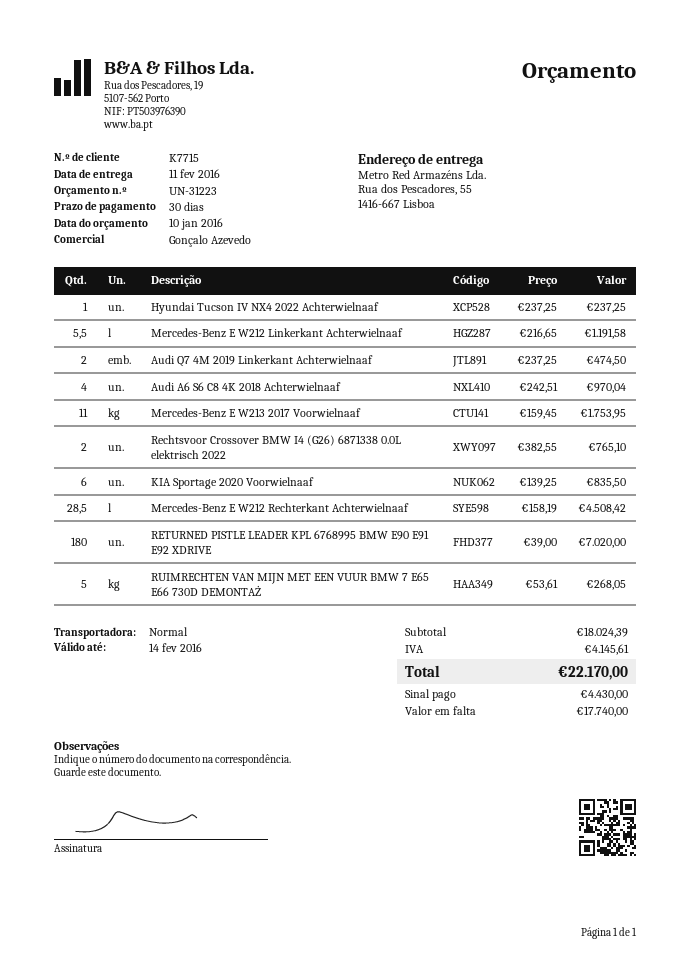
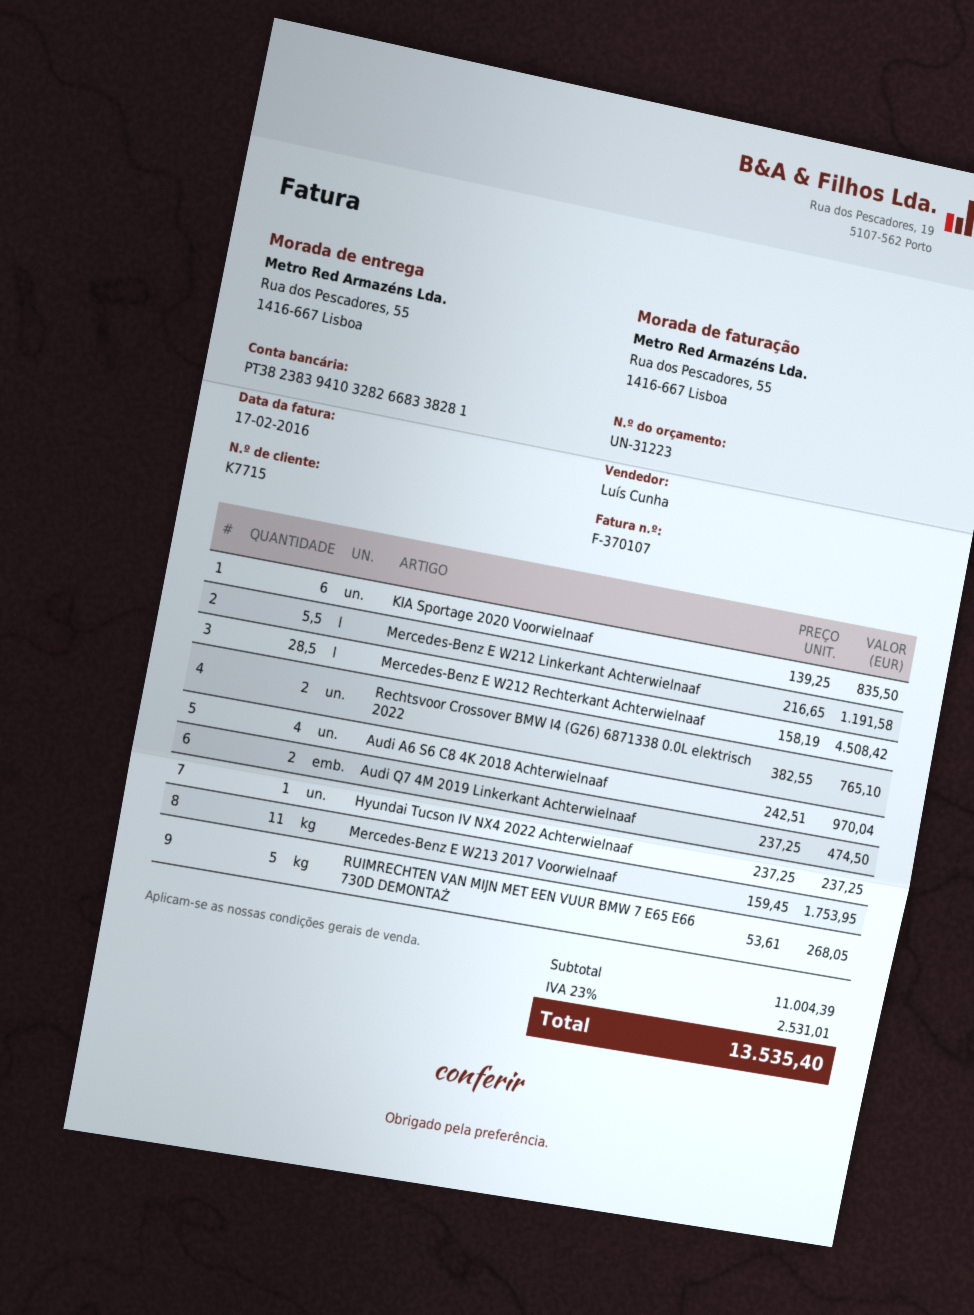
sales rep: Gonçalo Azevedo -> Luís Cunha
RETURNED PISTLE LEADER KPL 6768995 BMW E90 E91 E92 XDRIVE: 180 x 39.00 = 7020.00 -> none
subtotal: 18024.39 -> 11004.39
tax: 4145.61 -> 2531.01
total: 22170.00 -> 13535.40

